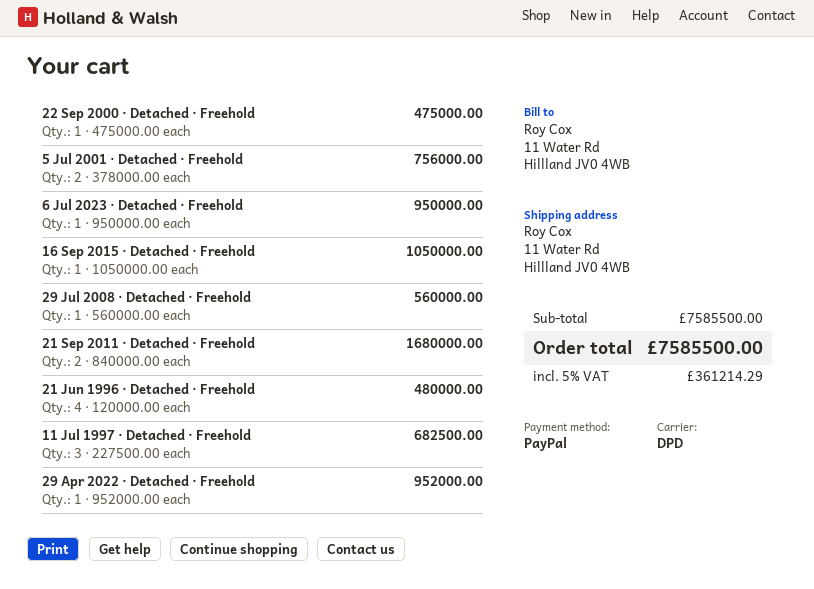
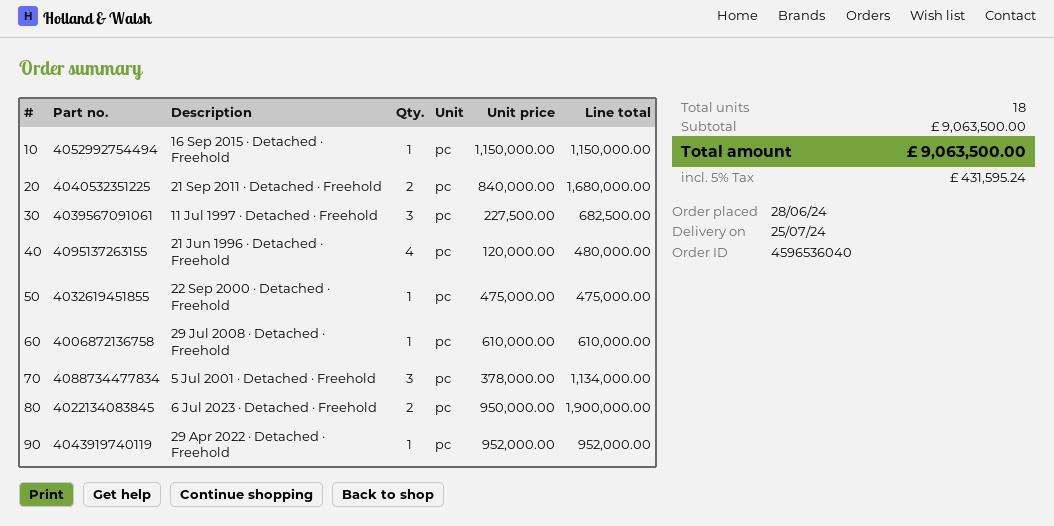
5 Jul 2001 · Detached · Freehold: 2 x 378000.00 = 756000.00 -> 3 x 378000.00 = 1134000.00
6 Jul 2023 · Detached · Freehold: 1 x 950000.00 = 950000.00 -> 2 x 950000.00 = 1900000.00
16 Sep 2015 · Detached · Freehold: 1 x 1050000.00 = 1050000.00 -> 1 x 1150000.00 = 1150000.00
29 Jul 2008 · Detached · Freehold: 1 x 560000.00 = 560000.00 -> 1 x 610000.00 = 610000.00
subtotal: 7585500.00 -> 9063500.00
tax: 5% = 361214.29 -> 5% = 431595.24
total: 7585500.00 -> 9063500.00

